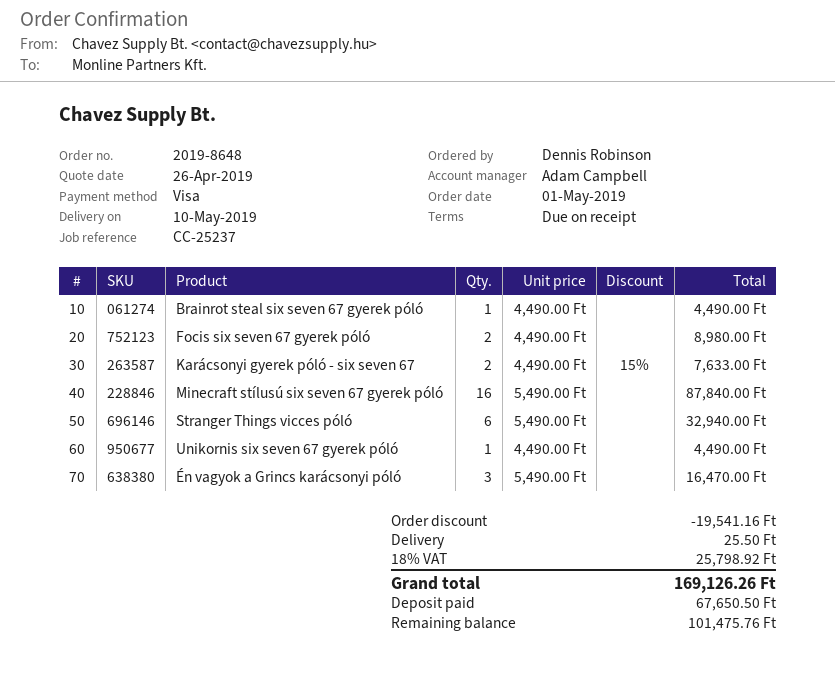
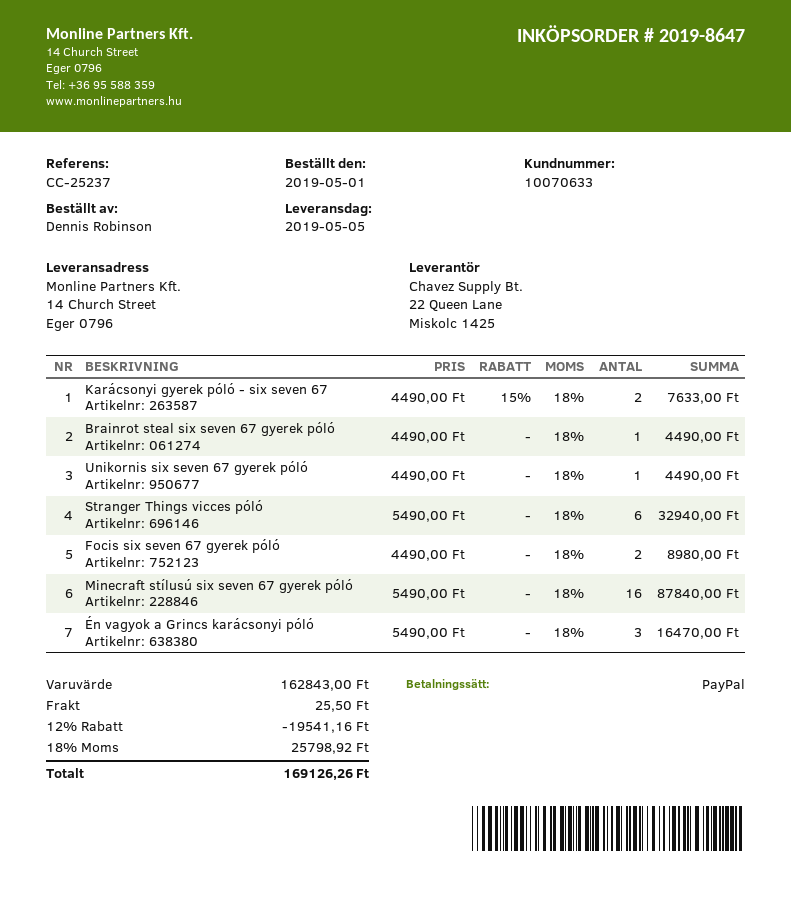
order number: 2019-8648 -> 2019-8647
delivery date: 2019-05-10 -> 2019-05-05
payment method: Visa -> PayPal

